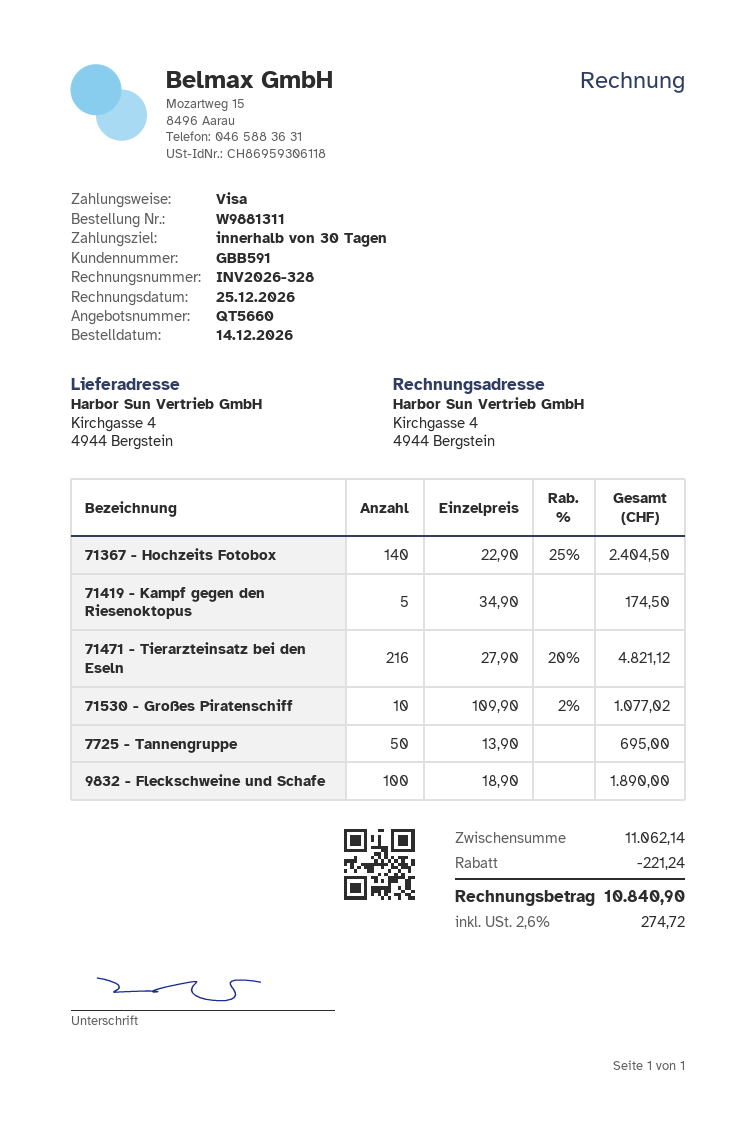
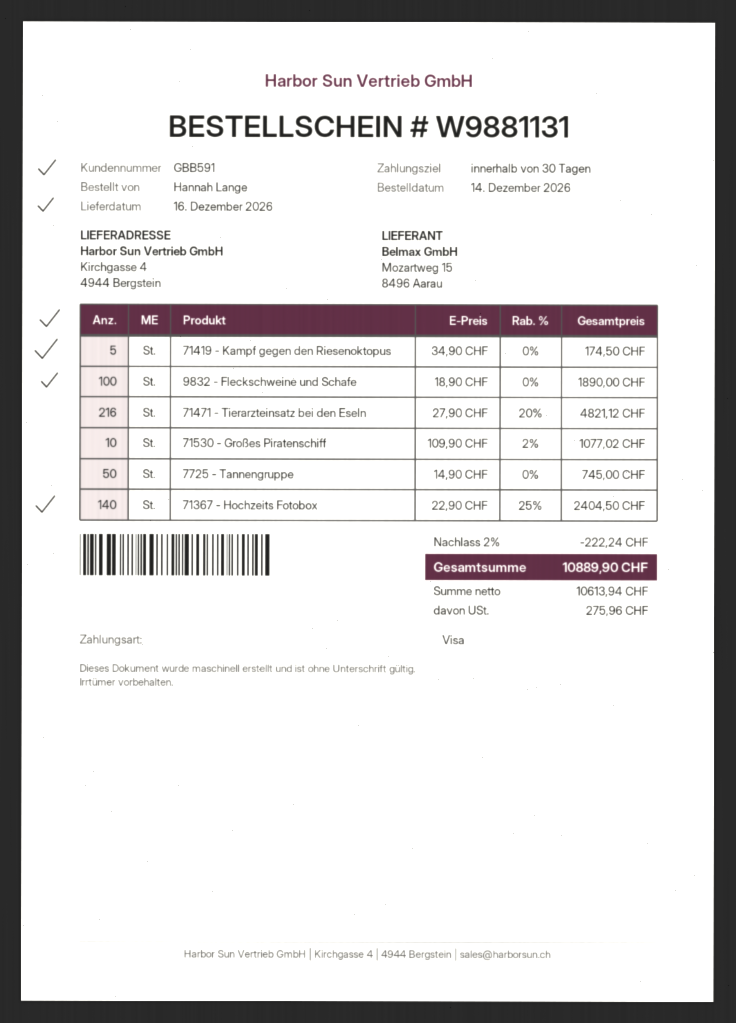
order number: W9881311 -> W9881131
7725 - Tannengruppe: 50 x 13.90 = 695.00 -> 50 x 14.90 = 745.00
discount: 221.24 -> 222.24
tax: 274.72 -> 275.96
total: 10840.90 -> 10889.90

